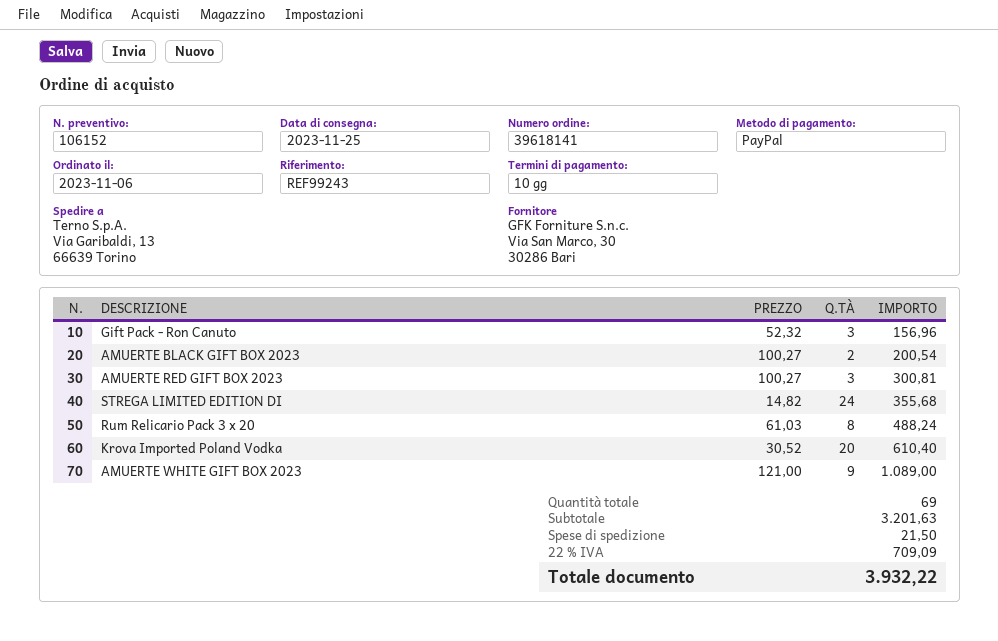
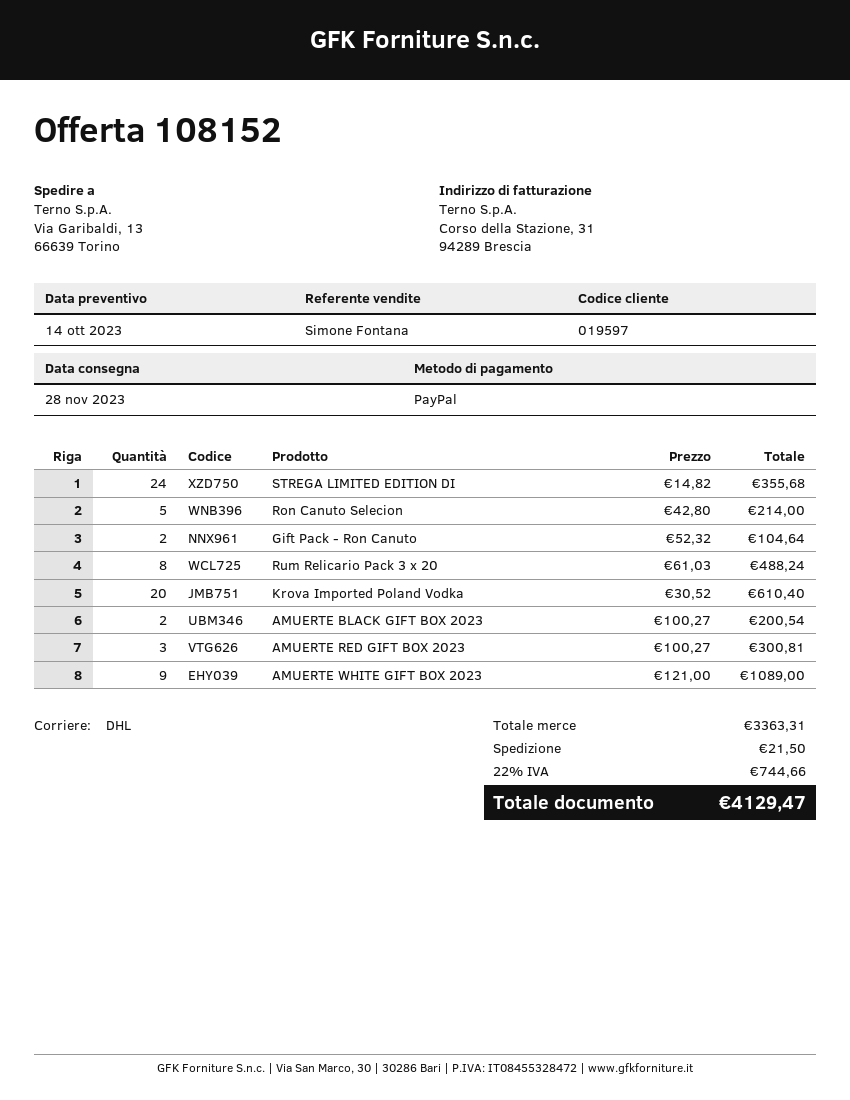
quote number: 106152 -> 108152
delivery date: 2023-11-25 -> 2023-11-28
Gift Pack - Ron Canuto: 3 x 52.32 = 156.96 -> 2 x 52.32 = 104.64
Ron Canuto Selecion: none -> 5 x 42.80 = 214.00
subtotal: 3201.63 -> 3363.31
tax: 22% = 709.09 -> 22% = 744.66
total: 3932.22 -> 4129.47

